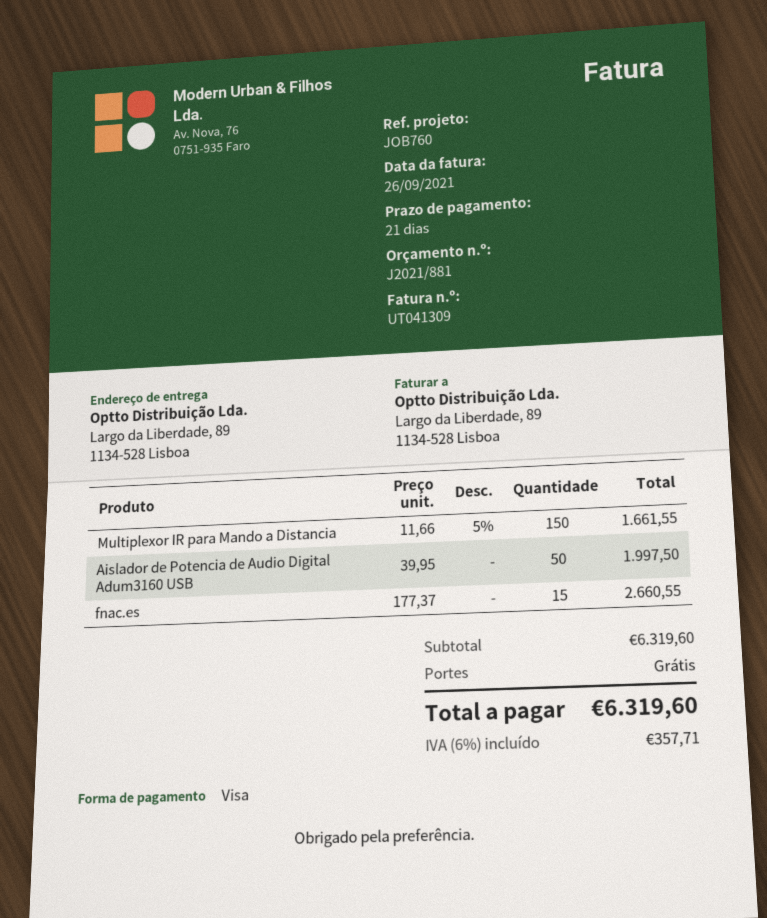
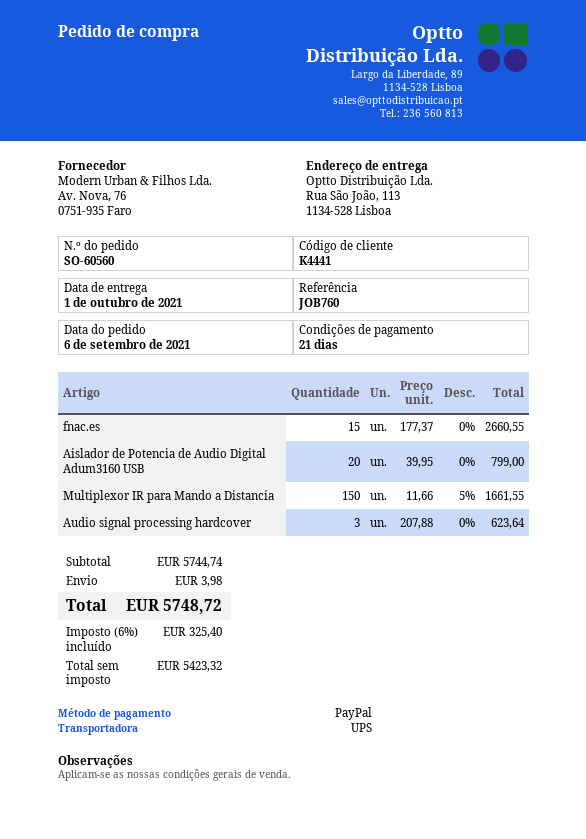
payment method: Visa -> PayPal
ship to: Largo da Liberdade, 89, 1134-528 Lisboa -> Rua São João, 113, 1134-528 Lisboa
Aislador de Potencia de Audio Digital Adum3160 USB: 50 x 39.95 = 1997.50 -> 20 x 39.95 = 799.00
Audio signal processing hardcover: none -> 3 x 207.88 = 623.64
subtotal: 6319.60 -> 5744.74
shipping: 0.00 -> 3.98
tax: 6% = 357.71 -> 6% = 325.40
total: 6319.60 -> 5748.72

